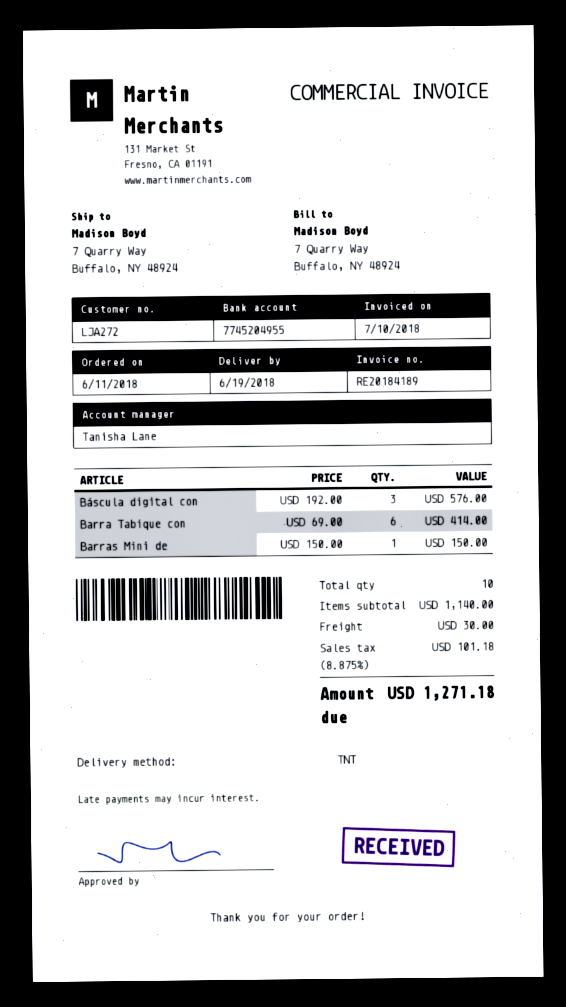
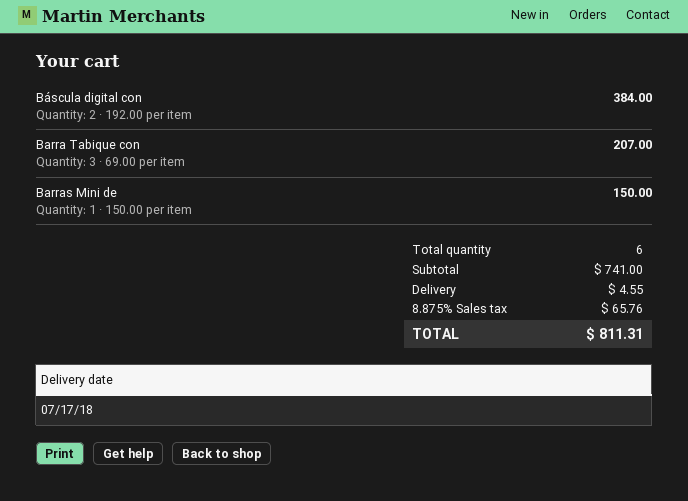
delivery date: 2018-06-19 -> 2018-07-17
Báscula digital con: 3 x 192.00 = 576.00 -> 2 x 192.00 = 384.00
Barra Tabique con: 6 x 69.00 = 414.00 -> 3 x 69.00 = 207.00
total quantity: 10 -> 6
subtotal: 1140.00 -> 741.00
shipping: 30.00 -> 4.55
tax: 8.875% = 101.18 -> 8.875% = 65.76
total: 1271.18 -> 811.31

